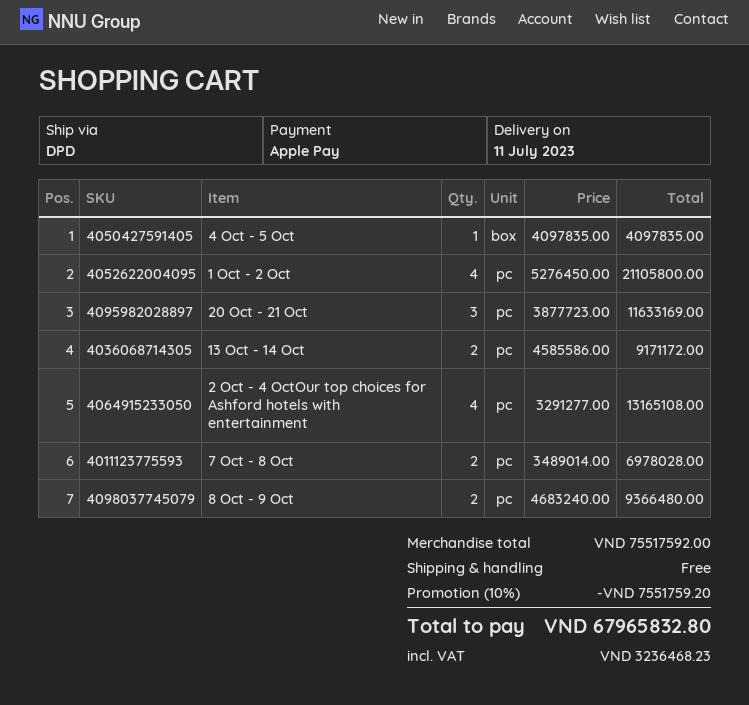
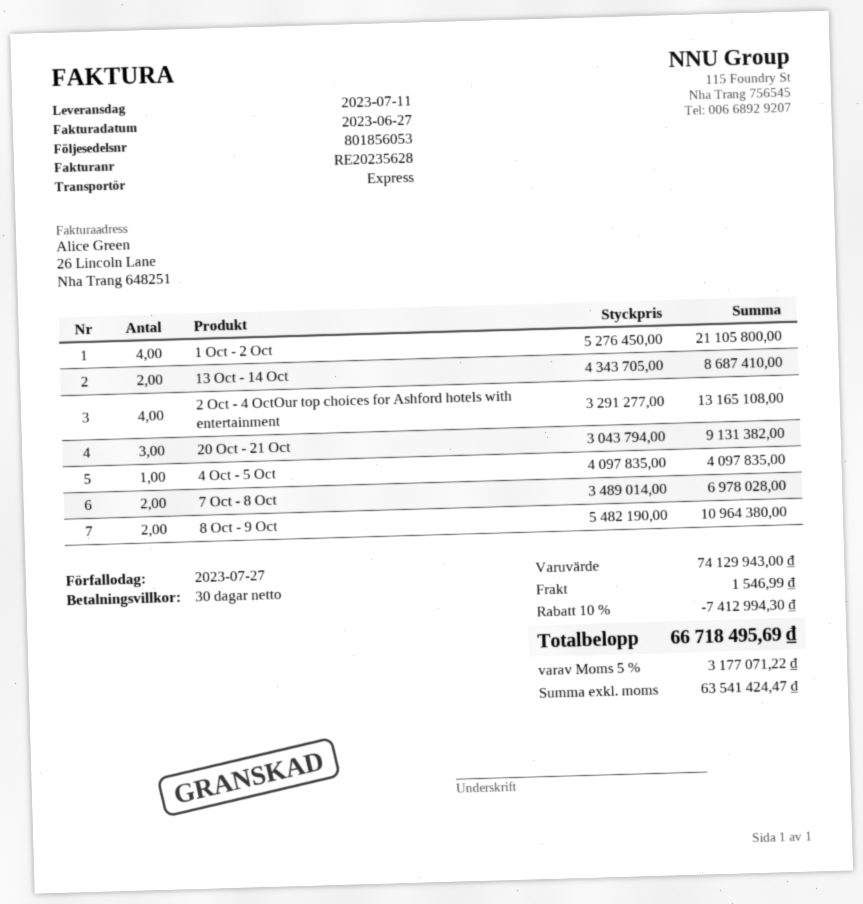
shipping method: DPD -> express
20 Oct - 21 Oct: 3 x 3877723.00 = 11633169.00 -> 3 x 3043794.00 = 9131382.00
13 Oct - 14 Oct: 2 x 4585586.00 = 9171172.00 -> 2 x 4343705.00 = 8687410.00
8 Oct - 9 Oct: 2 x 4683240.00 = 9366480.00 -> 2 x 5482190.00 = 10964380.00
subtotal: 75517592.00 -> 74129943.00
discount: 10% = 7551759.20 -> 10% = 7412994.30
shipping: 0.00 -> 1546.99
tax: 3236468.23 -> 3177071.22
total: 67965832.80 -> 66718495.69

